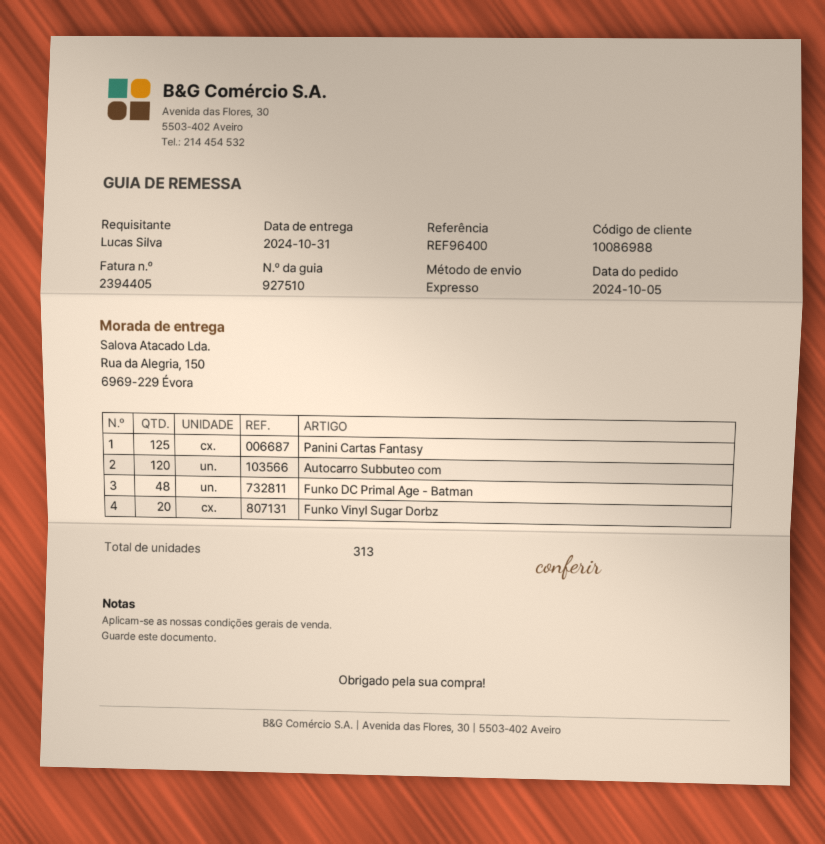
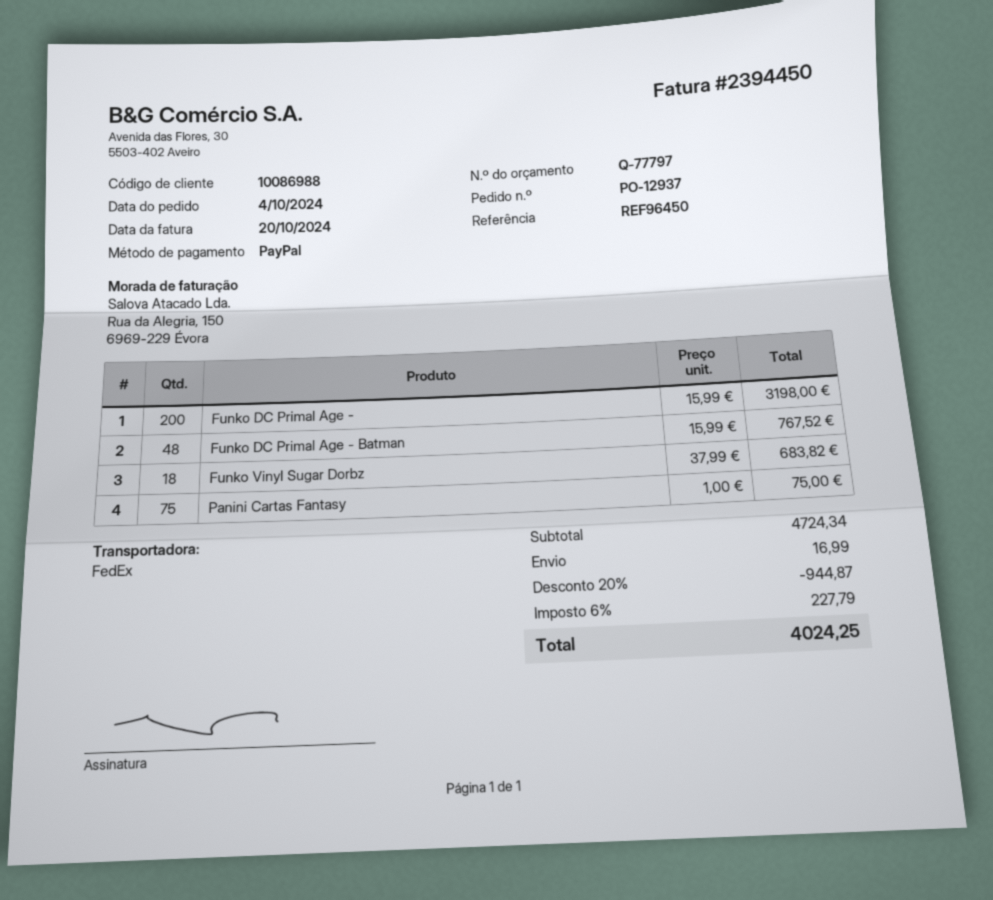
order date: 2024-10-05 -> 2024-10-04
invoice number: 2394405 -> 2394450
reference: REF96400 -> REF96450
shipping method: express -> FedEx
Panini Cartas Fantasy: 125 -> 75
Autocarro Subbuteo com: 120 -> none
Funko Vinyl Sugar Dorbz: 20 -> 18
Funko DC Primal Age -: none -> 200

